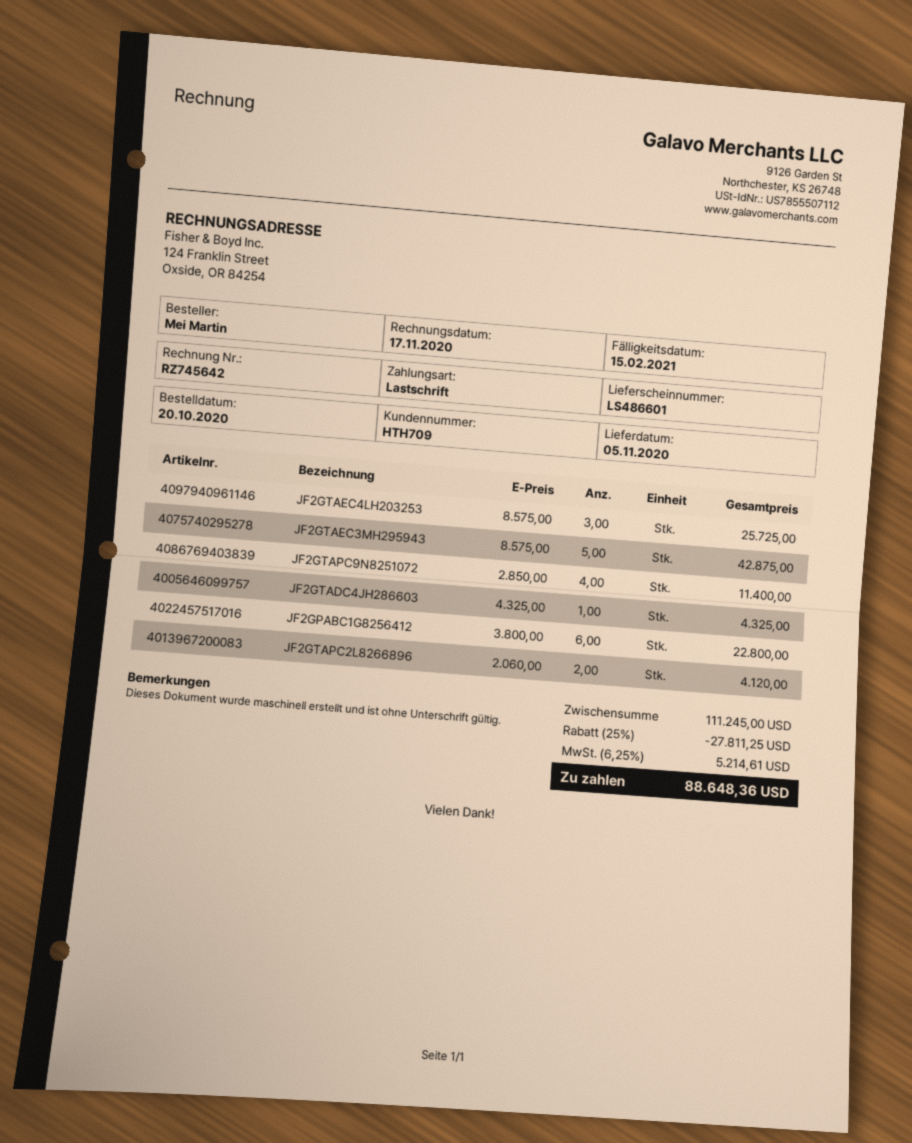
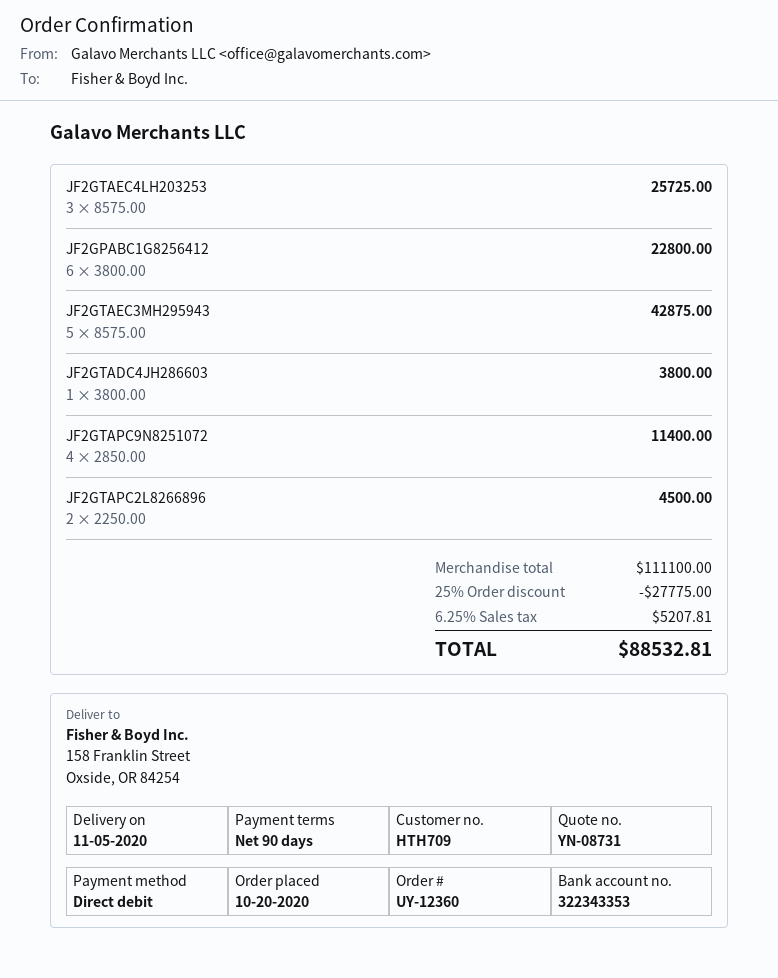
JF2GTADC4JH286603: 1 x 4325.00 = 4325.00 -> 1 x 3800.00 = 3800.00
JF2GTAPC2L8266896: 2 x 2060.00 = 4120.00 -> 2 x 2250.00 = 4500.00
subtotal: 111245.00 -> 111100.00
discount: 25% = 27811.25 -> 25% = 27775.00
tax: 6.25% = 5214.61 -> 6.25% = 5207.81
total: 88648.36 -> 88532.81

